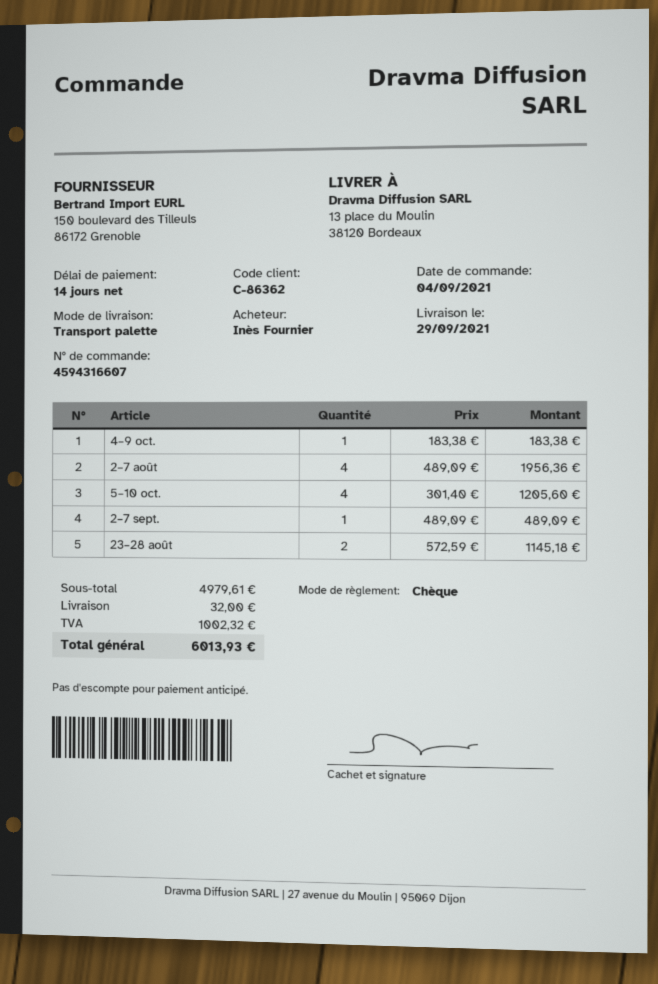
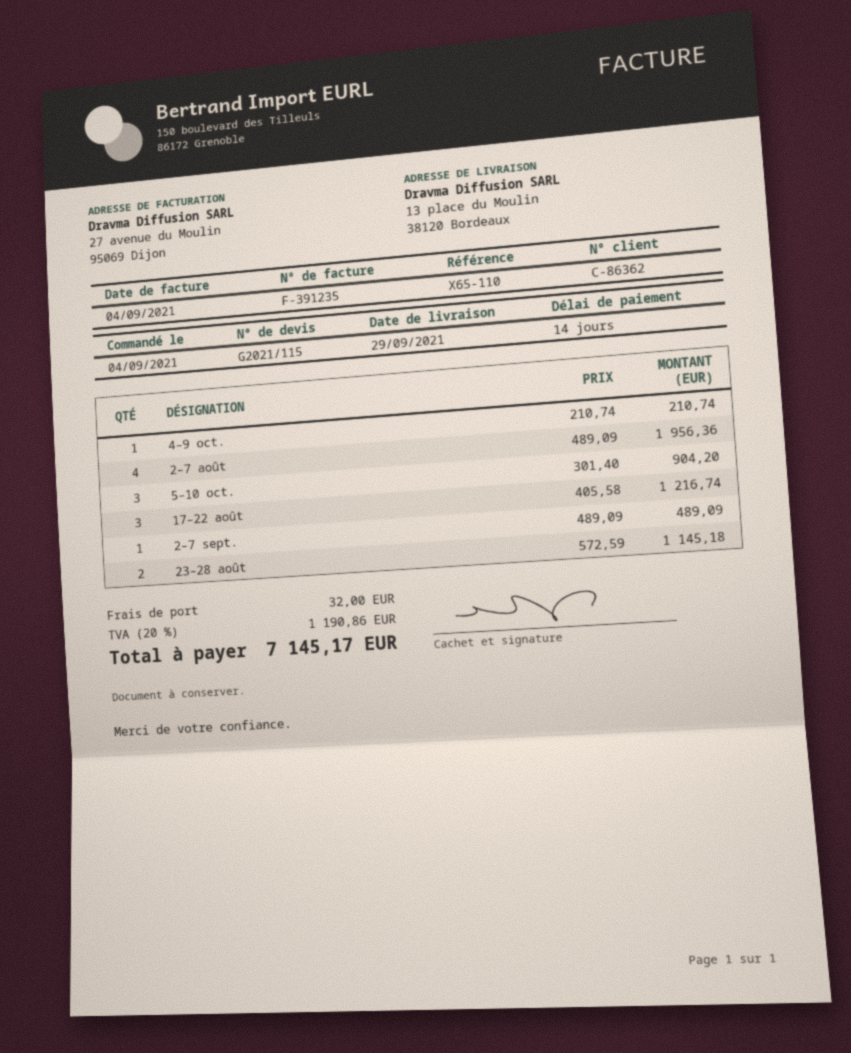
4–9 oct.: 1 x 183.38 = 183.38 -> 1 x 210.74 = 210.74
5–10 oct.: 4 x 301.40 = 1205.60 -> 3 x 301.40 = 904.20
17–22 août: none -> 3 x 405.58 = 1216.74
tax: 1002.32 -> 1190.86
total: 6013.93 -> 7145.17

